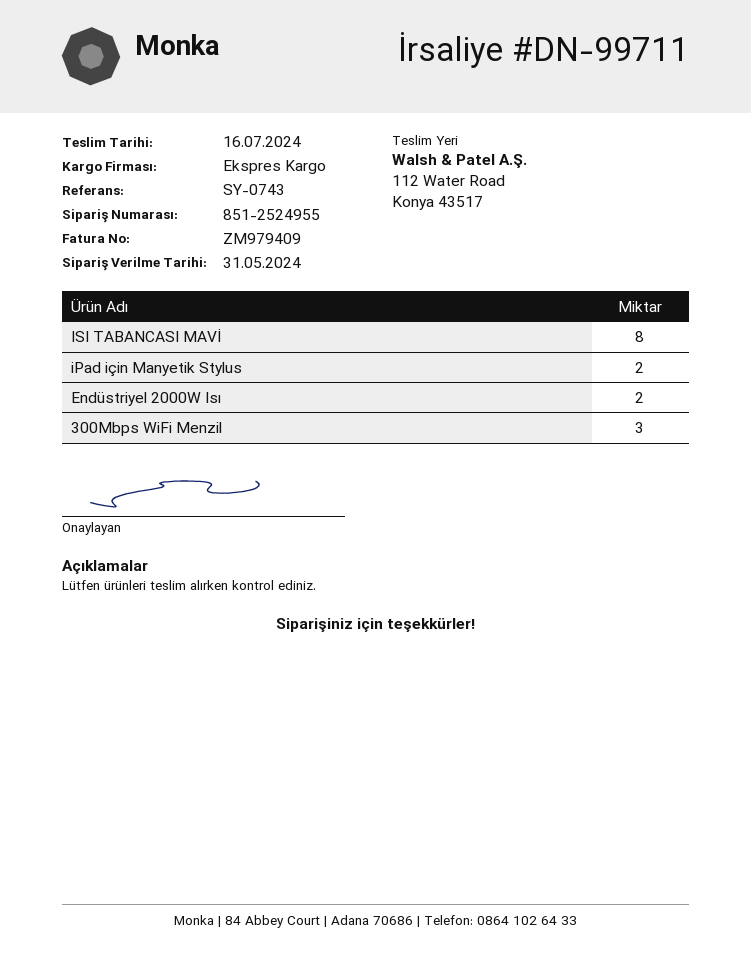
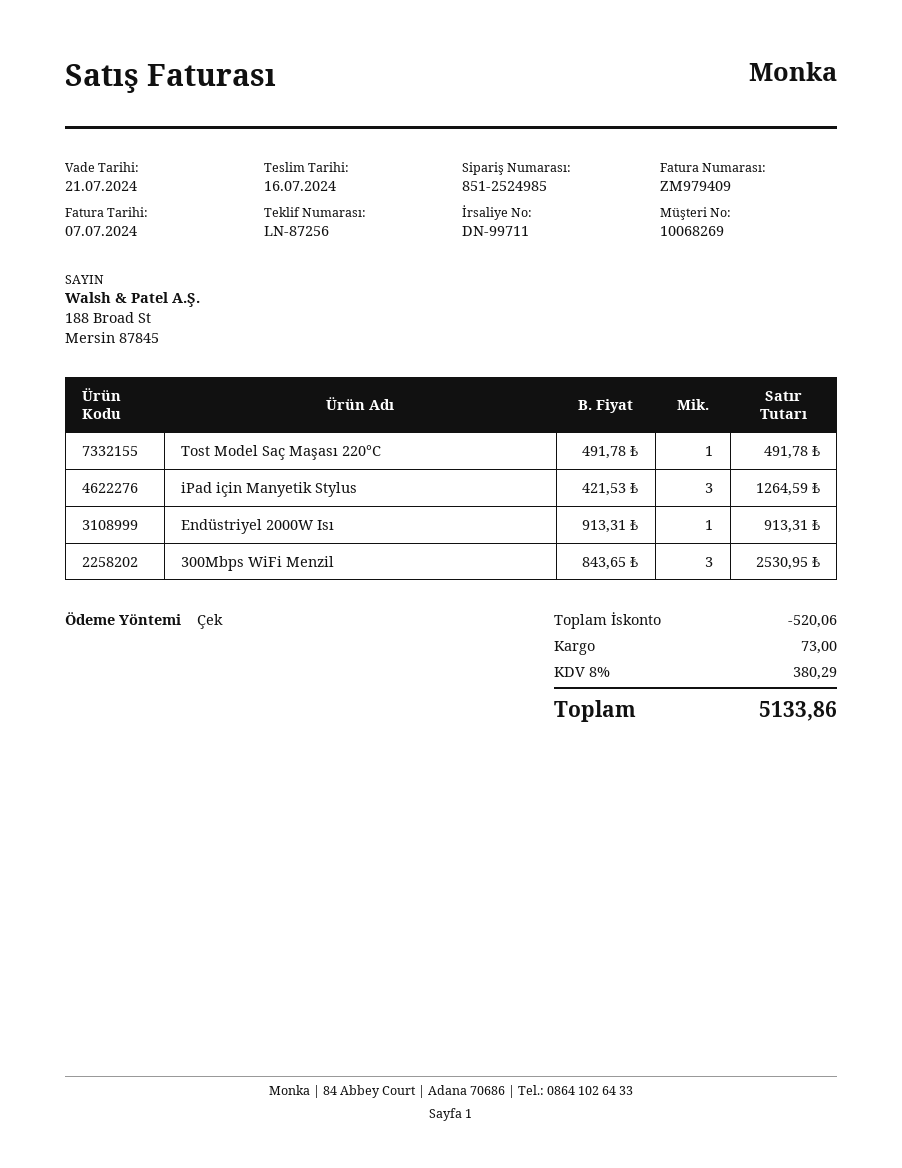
order number: 851-2524955 -> 851-2524985
ISI TABANCASI MAVİ: 8 -> none
iPad için Manyetik Stylus: 2 -> 3
Endüstriyel 2000W Isı: 2 -> 1
Tost Model Saç Maşası 220°C: none -> 1

